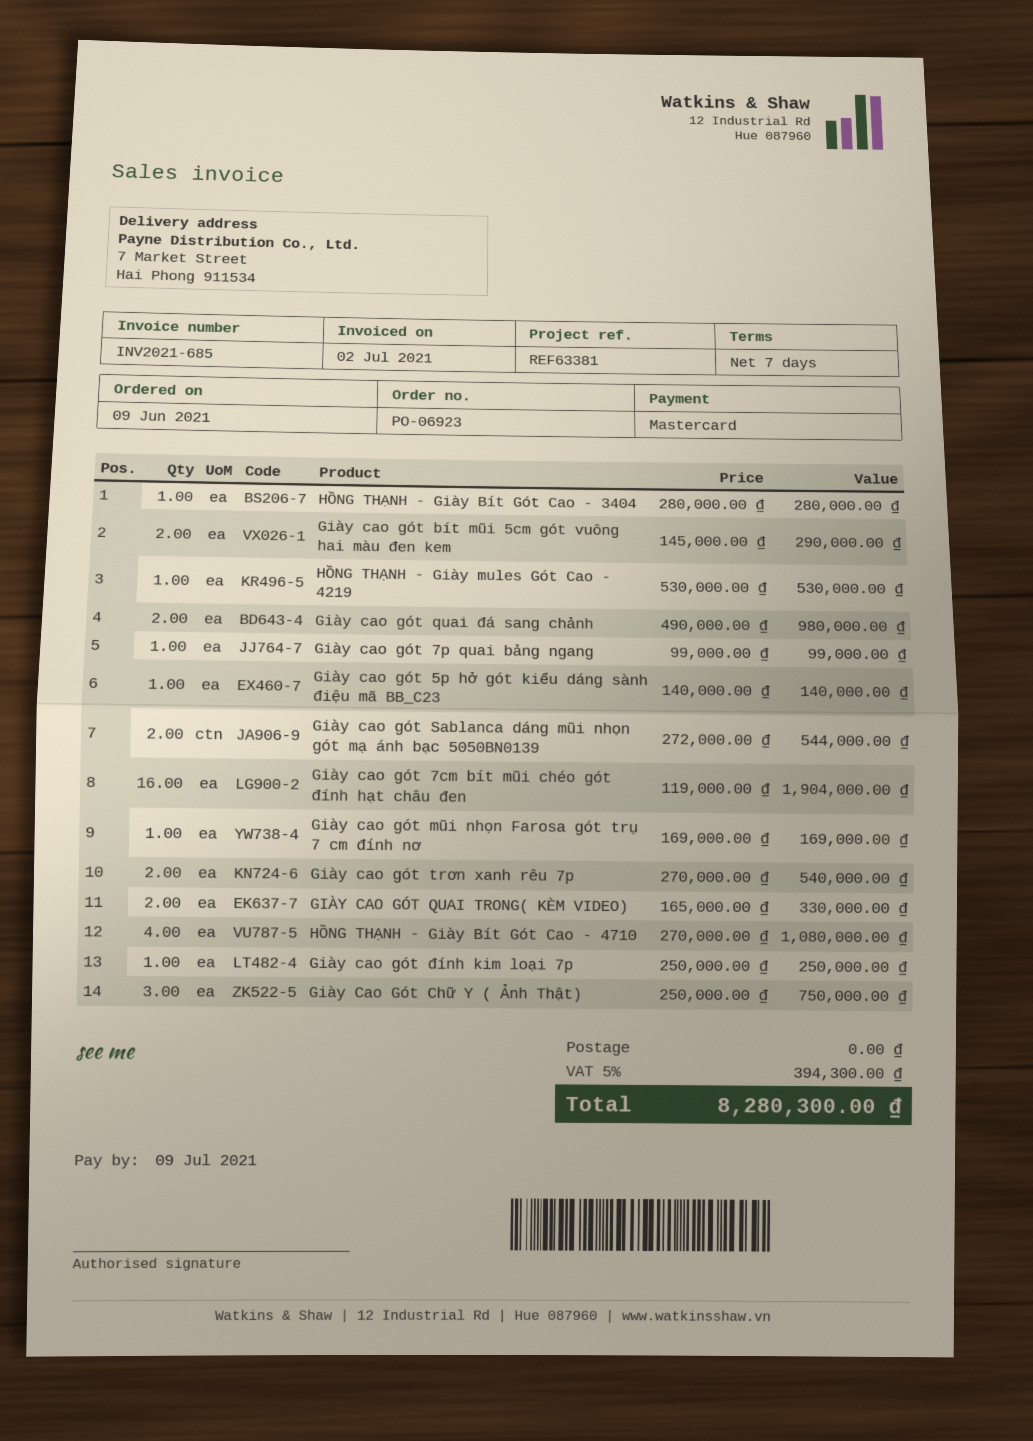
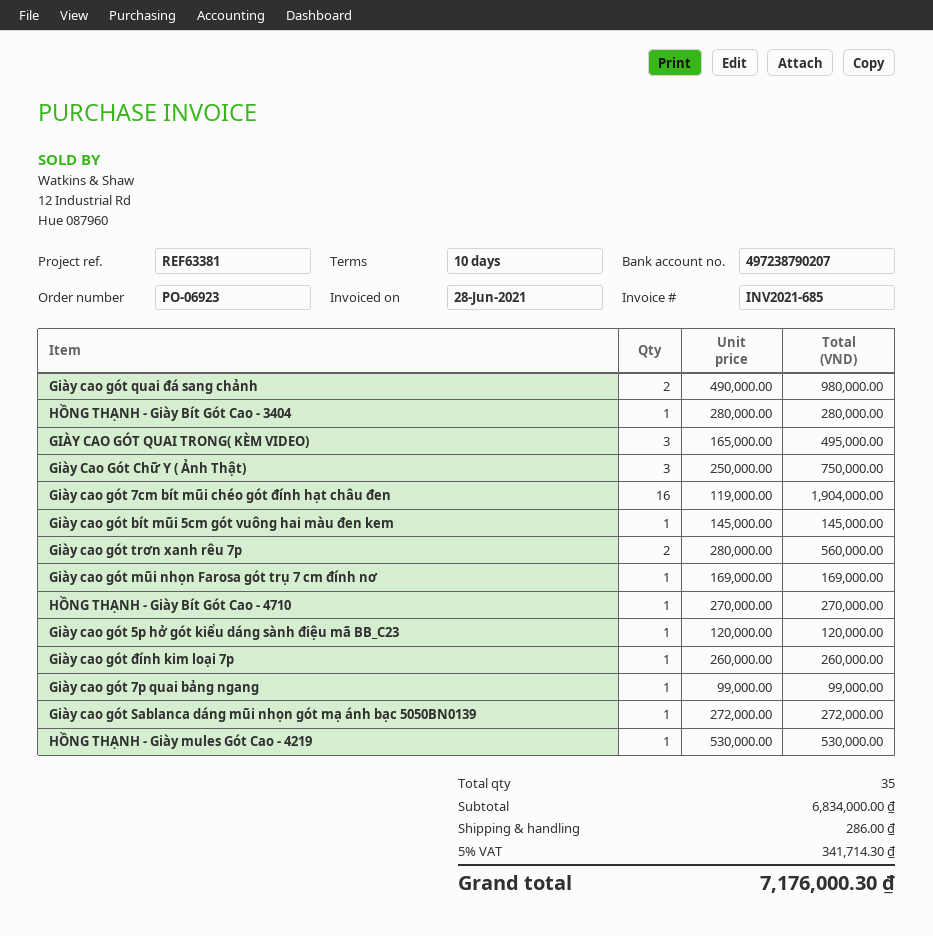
invoice date: 2021-07-02 -> 2021-06-28
payment terms: 7 days -> 10 days
Giày cao gót bít mũi 5cm gót vuông hai màu đen kem: 2 x 145000.00 = 290000.00 -> 1 x 145000.00 = 145000.00
Giày cao gót 5p hở gót kiểu dáng sành điệu mã BB_C23: 1 x 140000.00 = 140000.00 -> 1 x 120000.00 = 120000.00
Giày cao gót Sablanca dáng mũi nhọn gót mạ ánh bạc 5050BN0139: 2 x 272000.00 = 544000.00 -> 1 x 272000.00 = 272000.00
Giày cao gót trơn xanh rêu 7p: 2 x 270000.00 = 540000.00 -> 2 x 280000.00 = 560000.00
GIÀY CAO GÓT QUAI TRONG( KÈM VIDEO): 2 x 165000.00 = 330000.00 -> 3 x 165000.00 = 495000.00
HỒNG THẠNH - Giày Bít Gót Cao - 4710: 4 x 270000.00 = 1080000.00 -> 1 x 270000.00 = 270000.00
Giày cao gót đính kim loại 7p: 1 x 250000.00 = 250000.00 -> 1 x 260000.00 = 260000.00
shipping: 0.00 -> 286.00
tax: 5% = 394300.00 -> 5% = 341714.30
total: 8280300.00 -> 7176000.30

